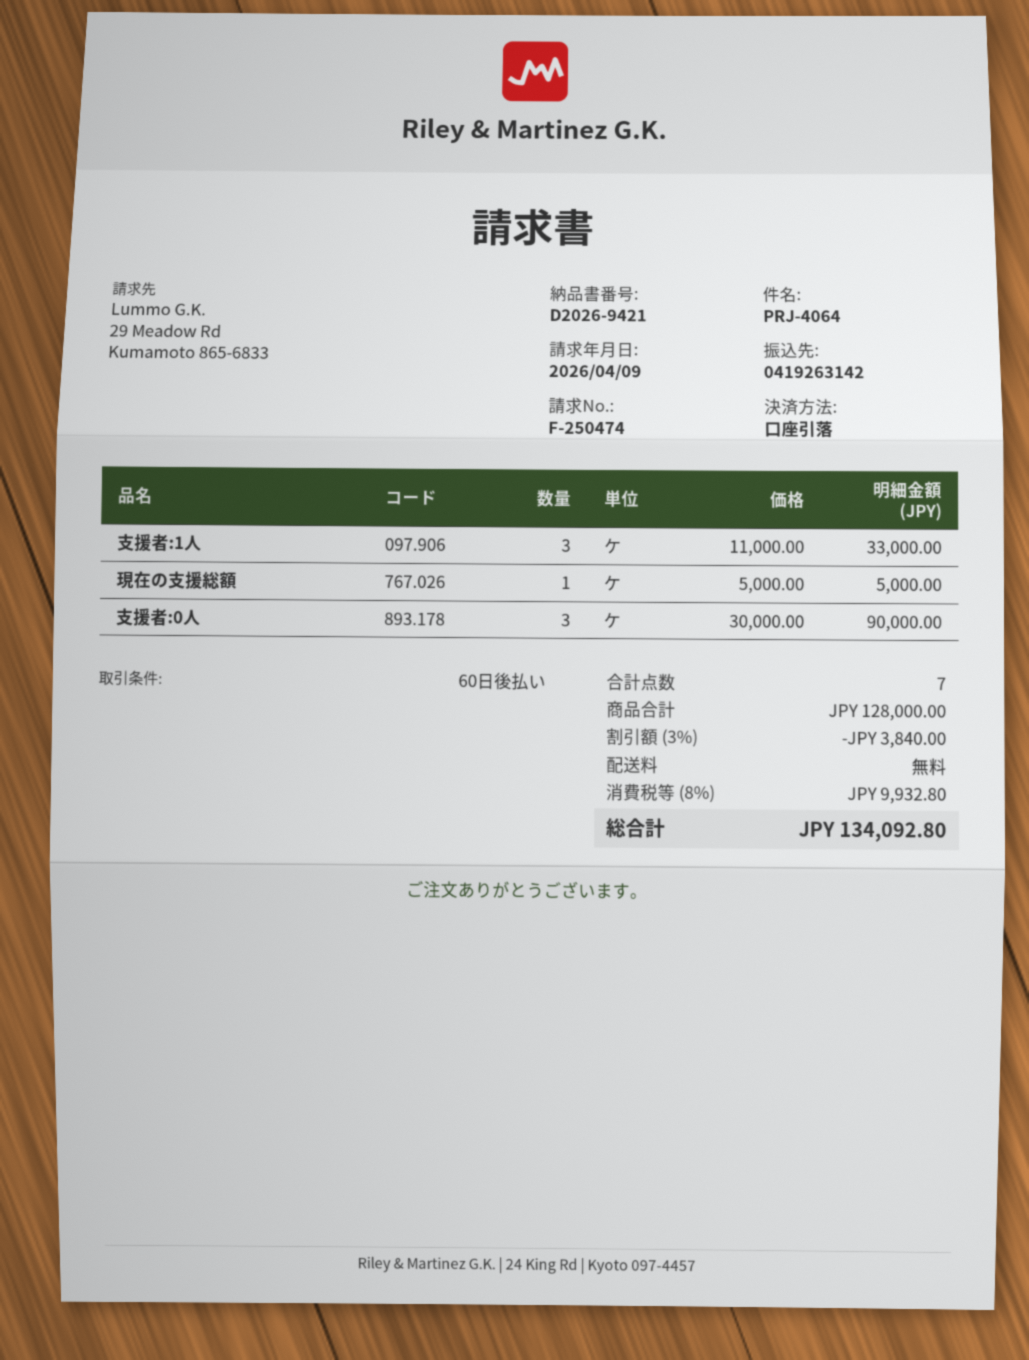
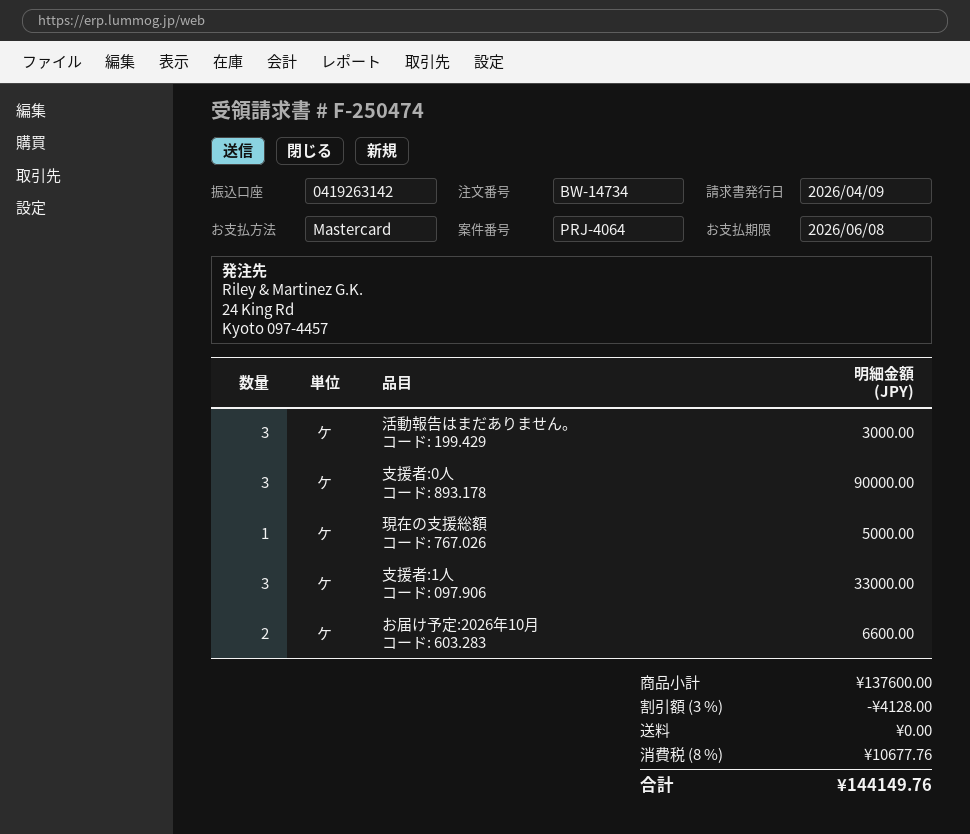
payment method: direct debit -> Mastercard
活動報告はまだありません。: none -> 3 for 3000.00
お届け予定:2026年10月: none -> 2 for 6600.00
subtotal: 128000.00 -> 137600.00
discount: 3% = 3840.00 -> 3% = 4128.00
tax: 8% = 9932.80 -> 8% = 10677.76
total: 134092.80 -> 144149.76

